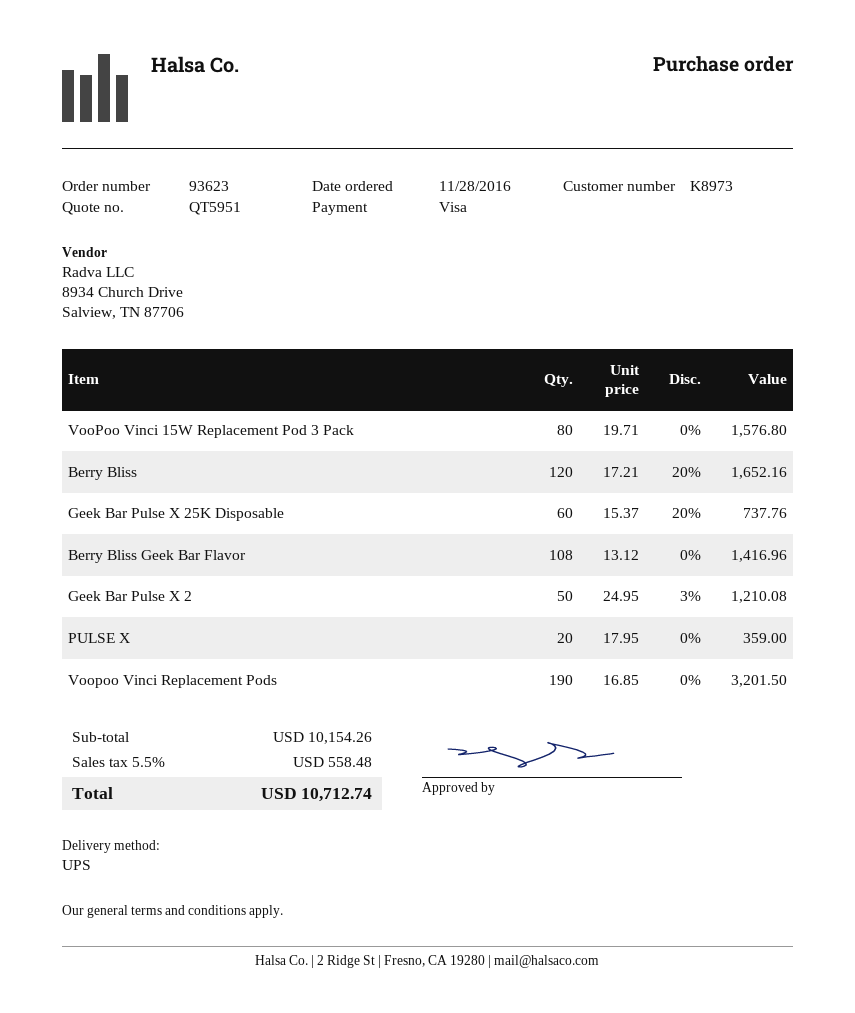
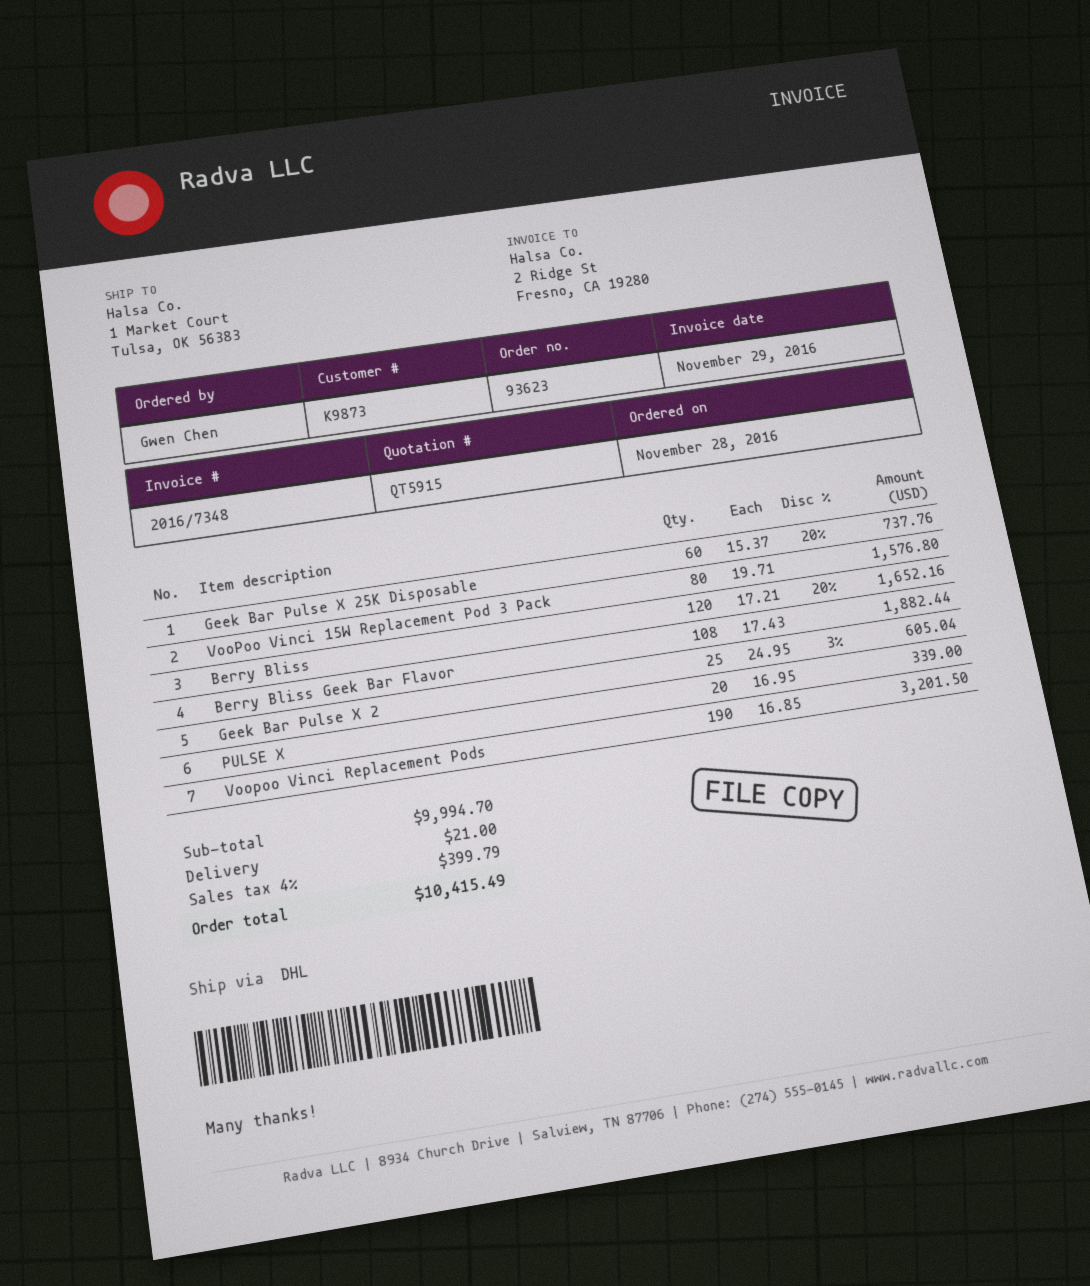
quote number: QT5951 -> QT5915
customer number: K8973 -> K9873
shipping method: UPS -> DHL
Berry Bliss Geek Bar Flavor: 108 x 13.12 = 1416.96 -> 108 x 17.43 = 1882.44
Geek Bar Pulse X 2: 50 x 24.95 - 3% = 1210.08 -> 25 x 24.95 - 3% = 605.04
PULSE X: 20 x 17.95 = 359.00 -> 20 x 16.95 = 339.00
subtotal: 10154.26 -> 9994.70
shipping: none -> 21.00
tax: 5.5% = 558.48 -> 4% = 399.79
total: 10712.74 -> 10415.49

